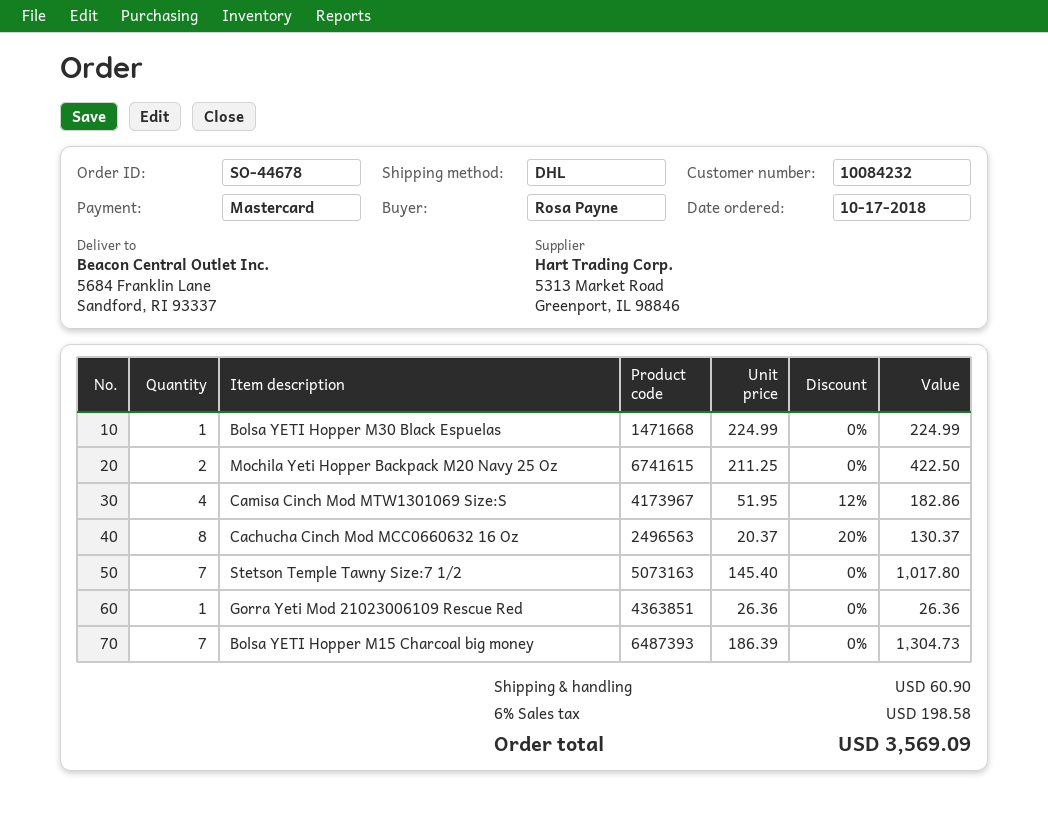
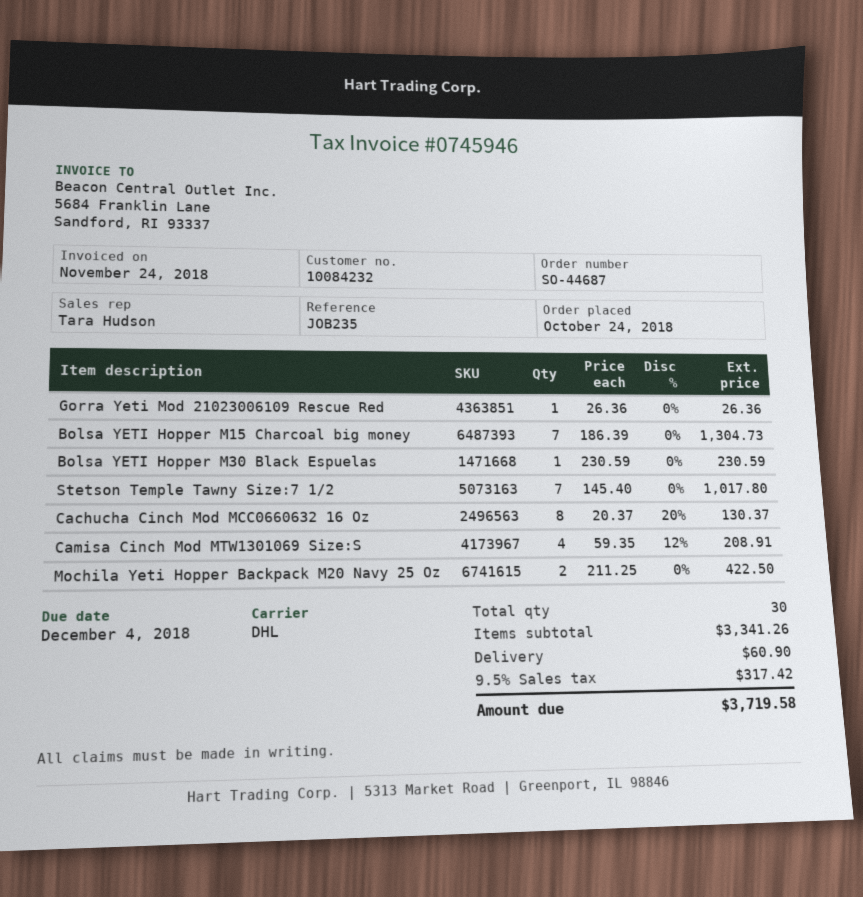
order number: SO-44678 -> SO-44687
order date: 2018-10-17 -> 2018-10-24
Bolsa YETI Hopper M30 Black Espuelas: 1 x 224.99 = 224.99 -> 1 x 230.59 = 230.59
Camisa Cinch Mod MTW1301069 Size:S: 4 x 51.95 - 12% = 182.86 -> 4 x 59.35 - 12% = 208.91
tax: 6% = 198.58 -> 9.5% = 317.42
total: 3569.09 -> 3719.58

